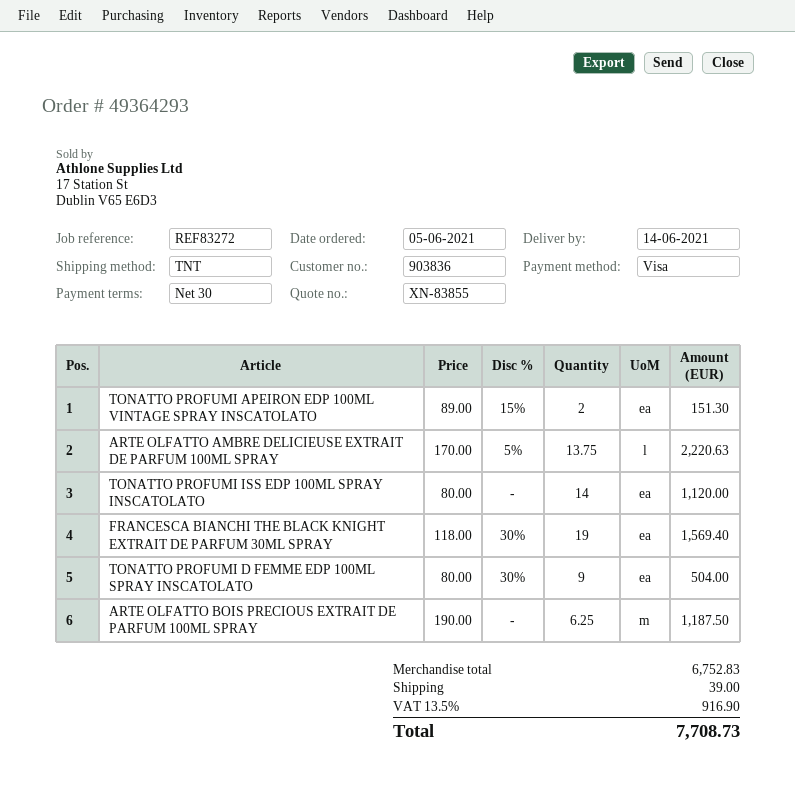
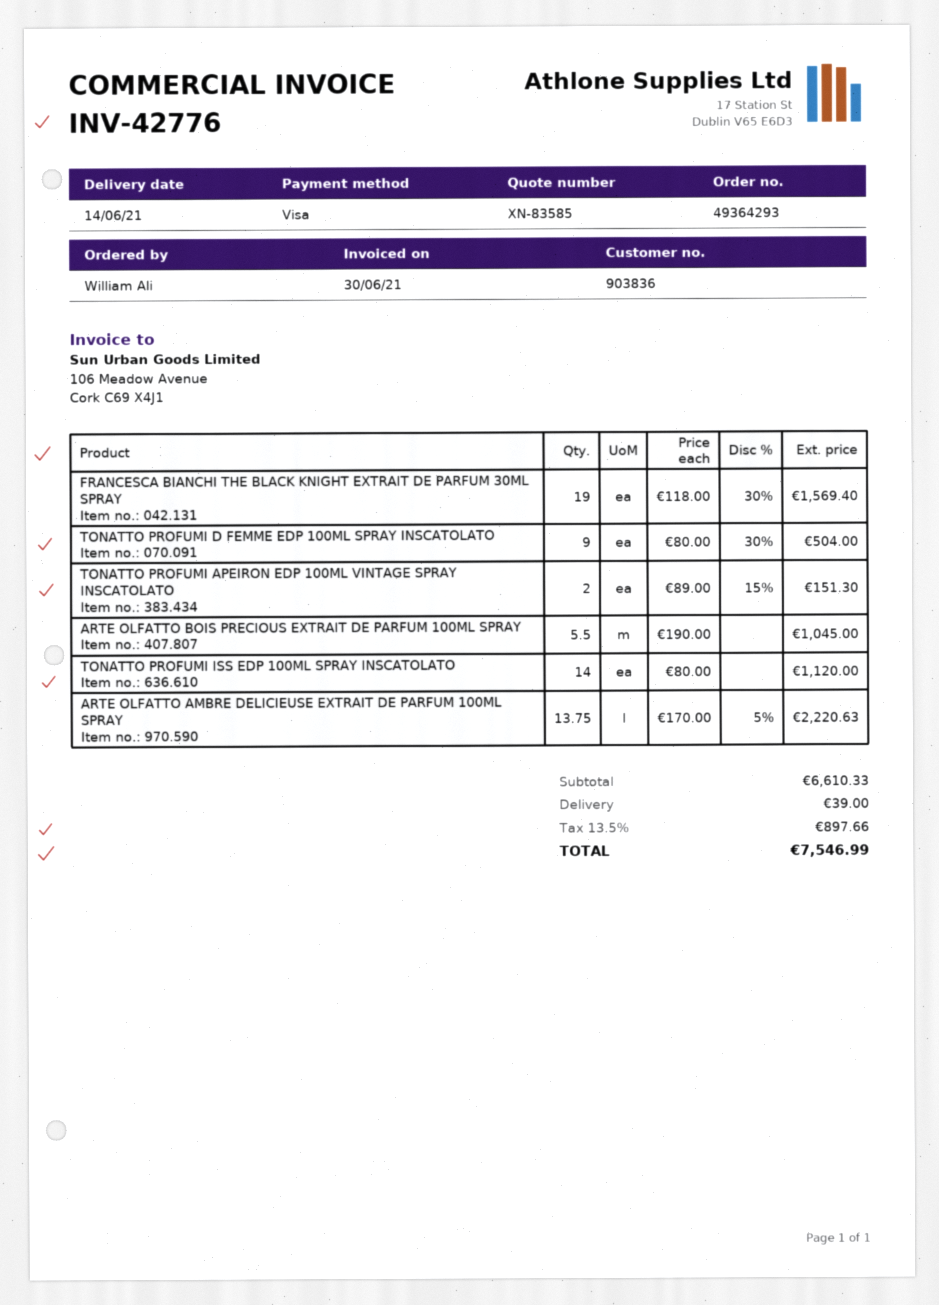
quote number: XN-83855 -> XN-83585
ARTE OLFATTO BOIS PRECIOUS EXTRAIT DE PARFUM 100ML SPRAY: 6.25 x 190.00 = 1187.50 -> 5.5 x 190.00 = 1045.00
subtotal: 6752.83 -> 6610.33
tax: 13.5% = 916.90 -> 13.5% = 897.66
total: 7708.73 -> 7546.99

